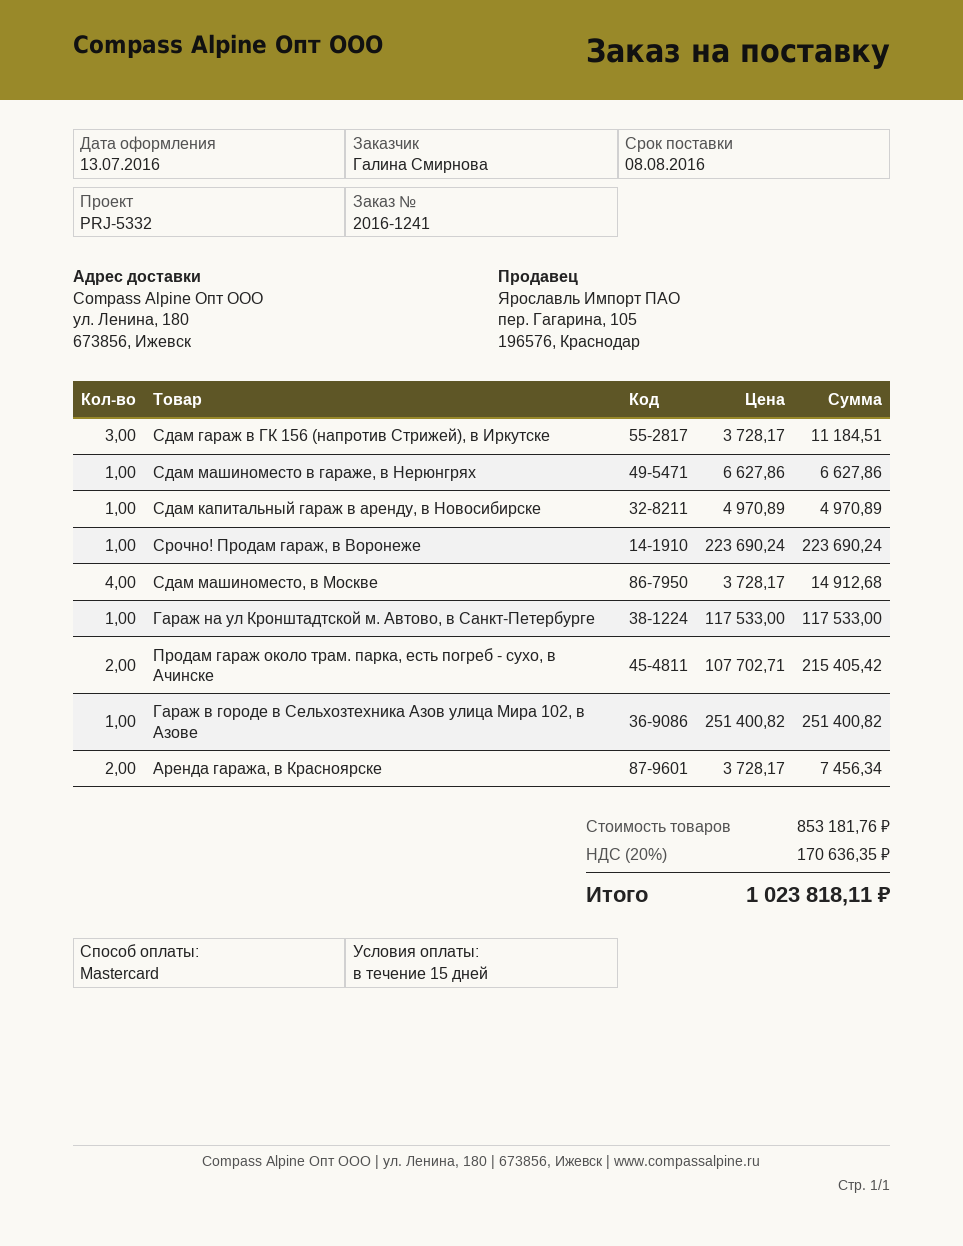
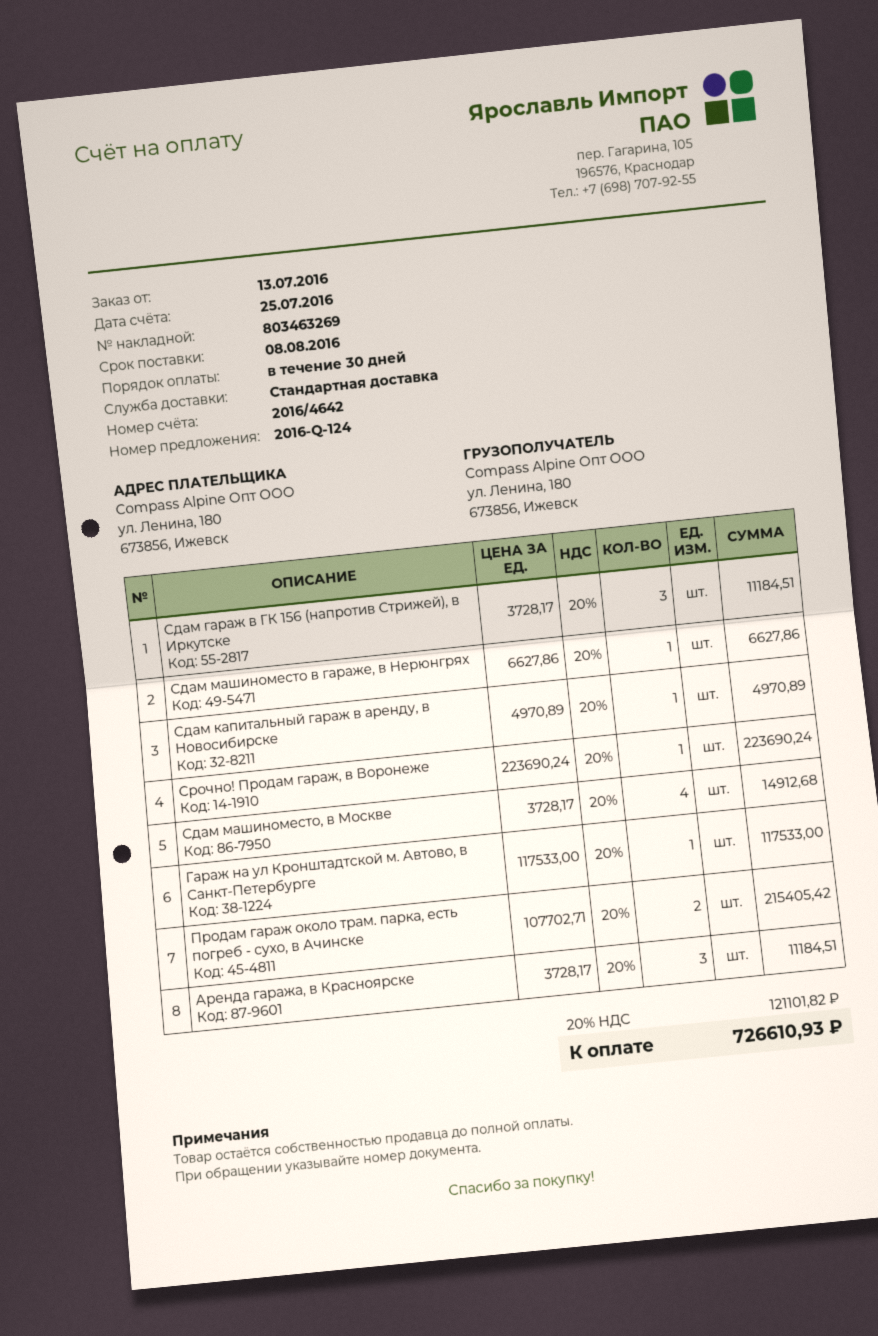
payment terms: 15 days -> 30 days
Гараж в городе в Сельхозтехника Азов улица Мира 102, в Азове: 1 x 251400.82 = 251400.82 -> none
Аренда гаража, в Красноярске: 2 x 3728.17 = 7456.34 -> 3 x 3728.17 = 11184.51
tax: 20% = 170636.35 -> 20% = 121101.82
total: 1023818.11 -> 726610.93

